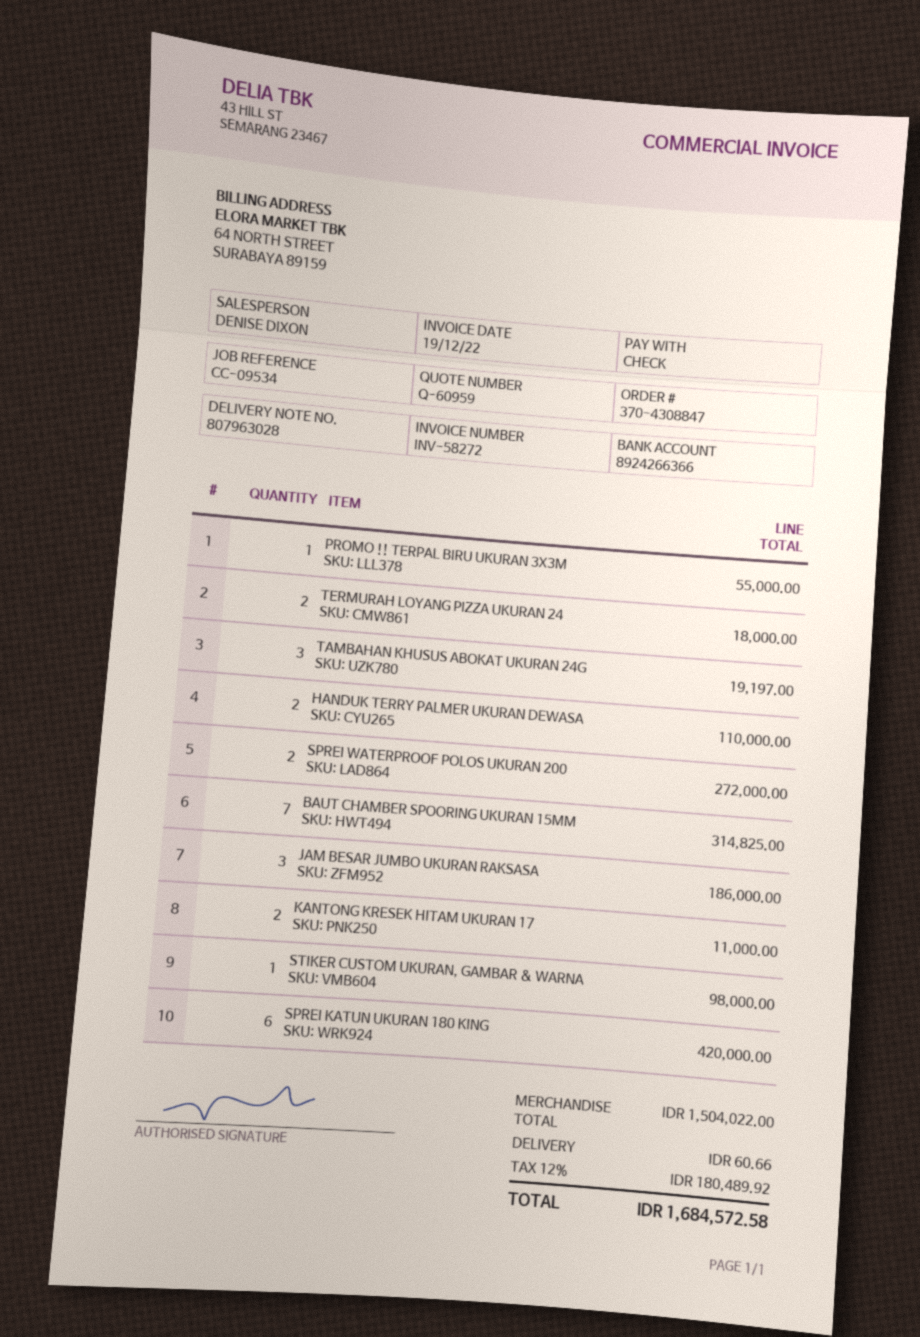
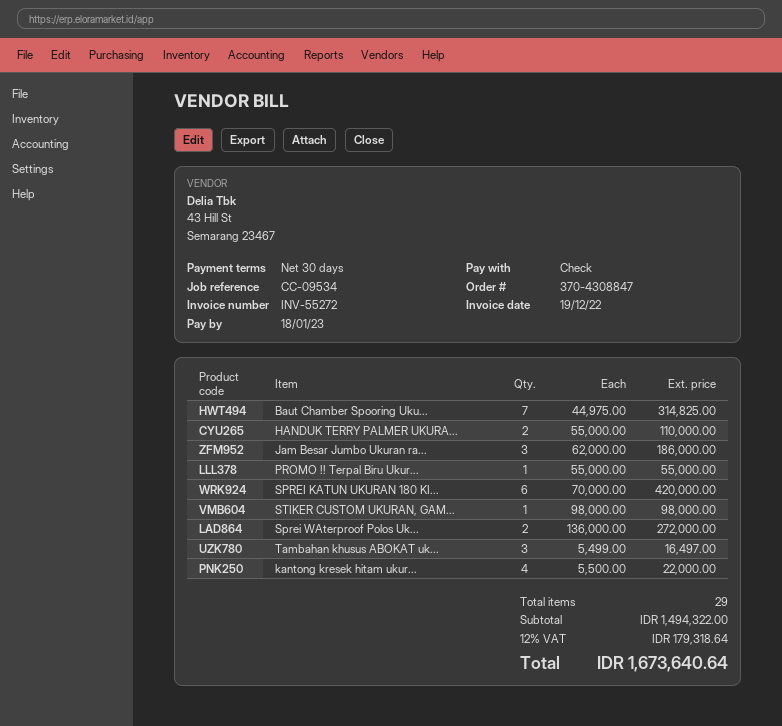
invoice number: INV-58272 -> INV-55272
TERMURAH LOYANG PIZZA UKURAN 24: 2 for 18000.00 -> none
TAMBAHAN KHUSUS ABOKAT UKURAN 24G: 3 for 19197.00 -> 3 for 16497.00
KANTONG KRESEK HITAM UKURAN 17: 2 for 11000.00 -> 4 for 22000.00
subtotal: 1504022.00 -> 1494322.00
shipping: 60.66 -> none
tax: 12% = 180489.92 -> 12% = 179318.64
total: 1684572.58 -> 1673640.64

